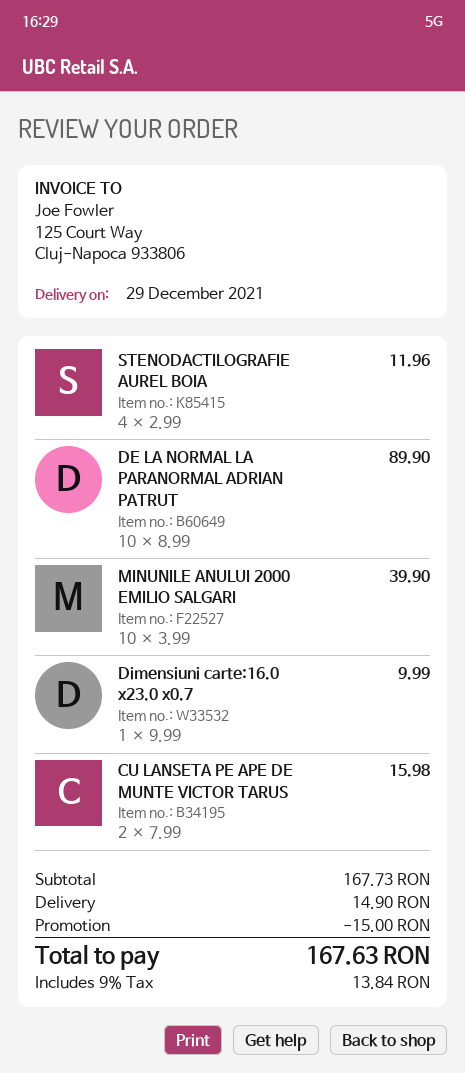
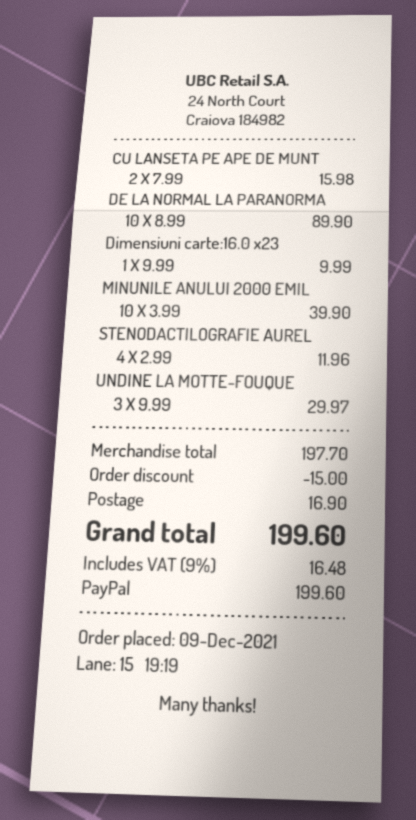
UNDINE LA MOTTE-FOUQUE: none -> 3 x 9.99 = 29.97
subtotal: 167.73 -> 197.70
shipping: 14.90 -> 16.90
tax: 9% = 13.84 -> 9% = 16.48
total: 167.63 -> 199.60

